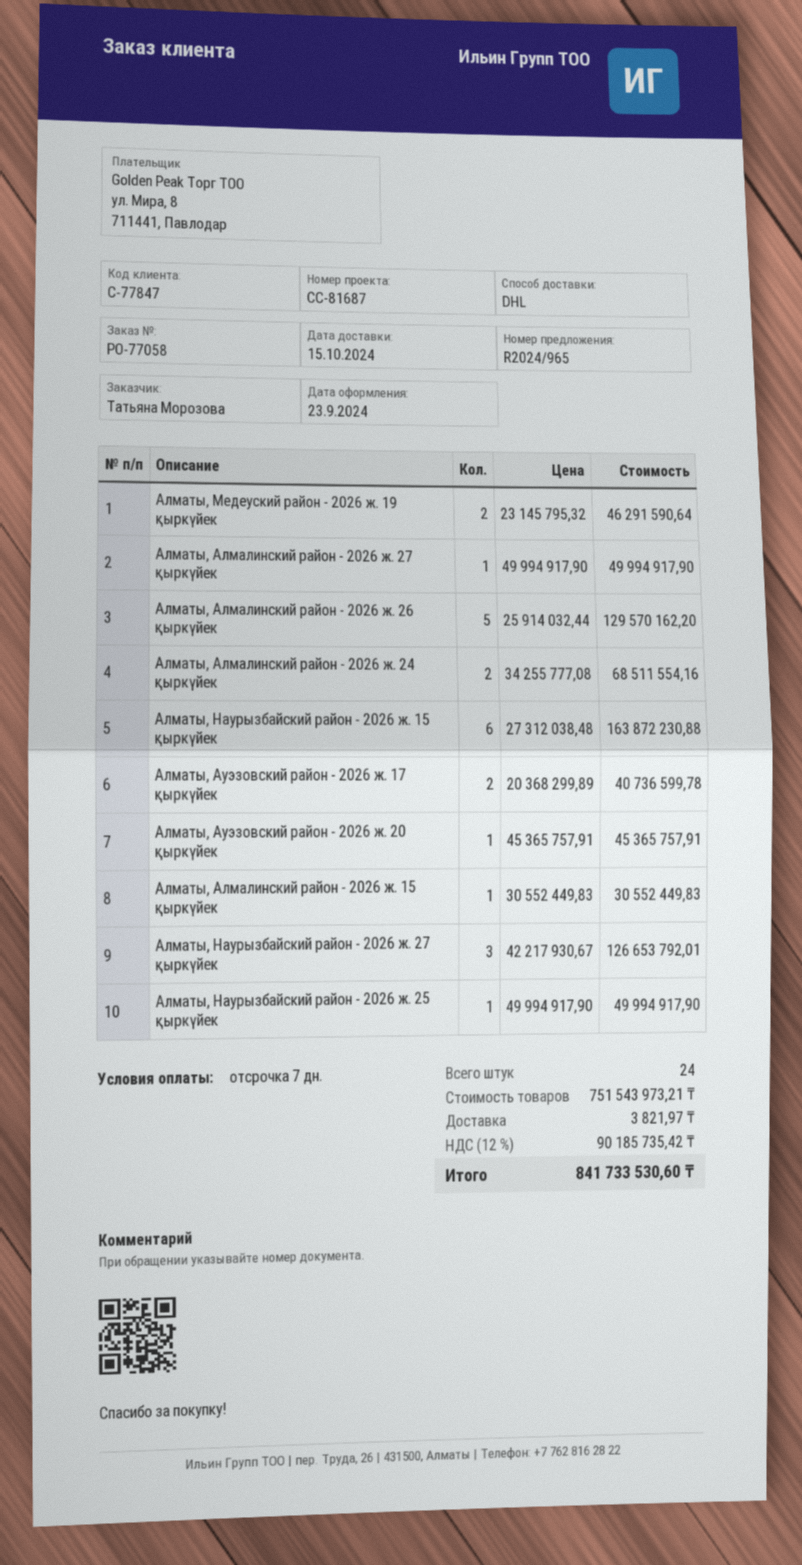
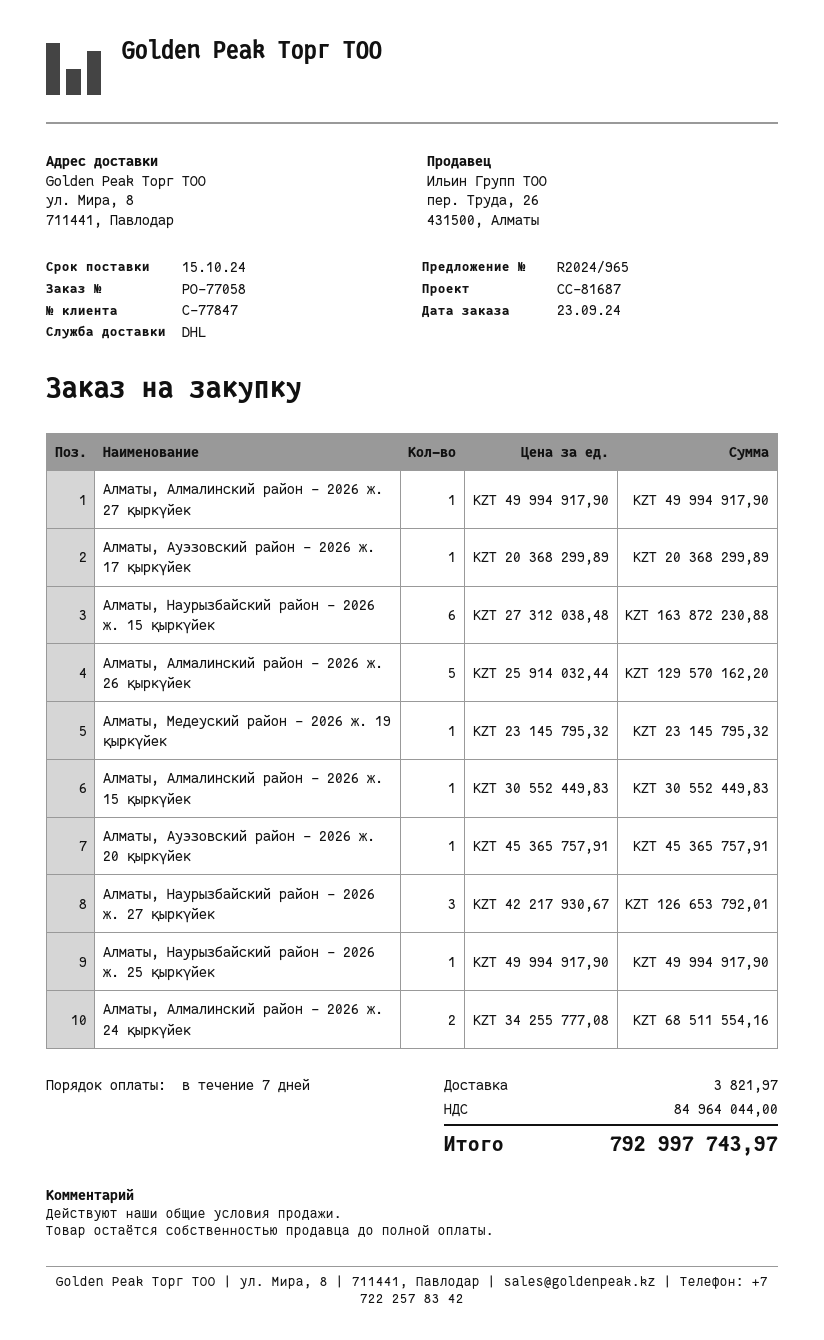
Алматы, Медеуский район - 2026 ж. 19 қыркүйек: 2 x 23145795.32 = 46291590.64 -> 1 x 23145795.32 = 23145795.32
Алматы, Ауэзовский район - 2026 ж. 17 қыркүйек: 2 x 20368299.89 = 40736599.78 -> 1 x 20368299.89 = 20368299.89
tax: 90185735.42 -> 84964044.00
total: 841733530.60 -> 792997743.97

